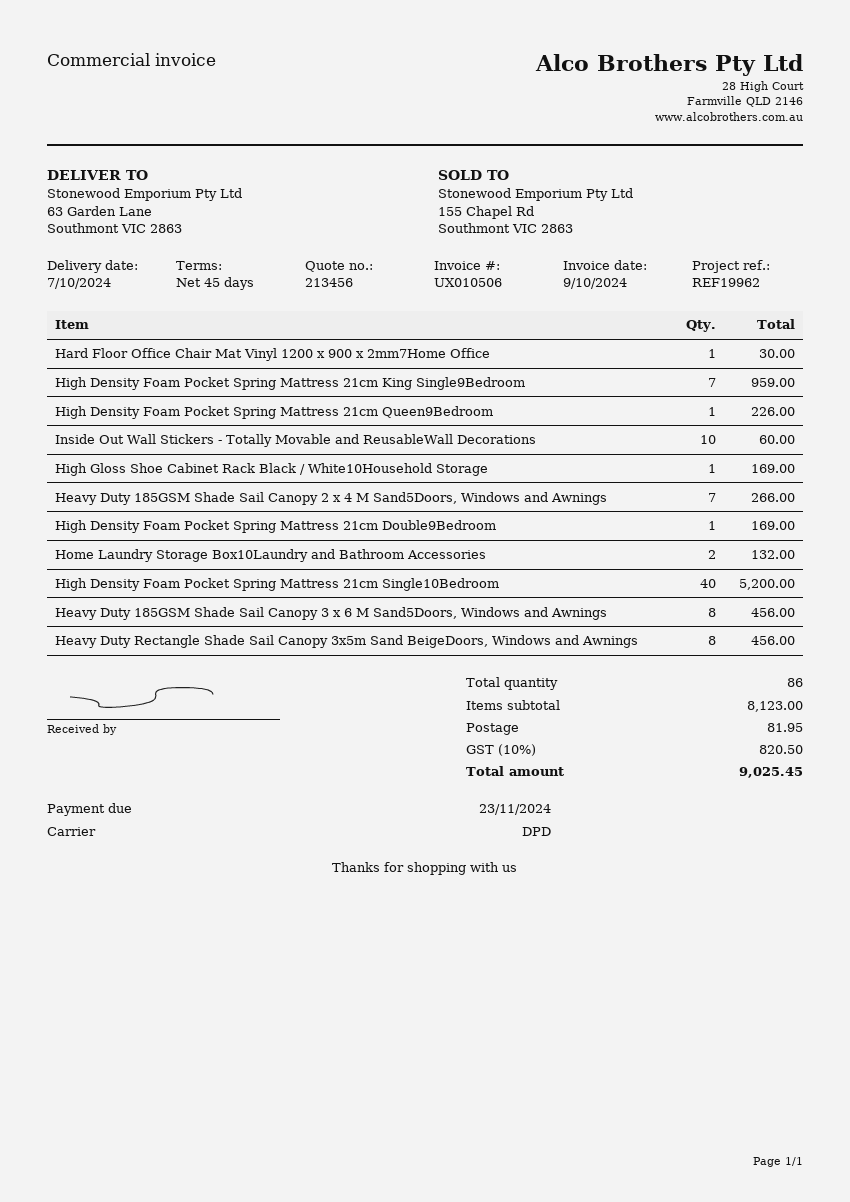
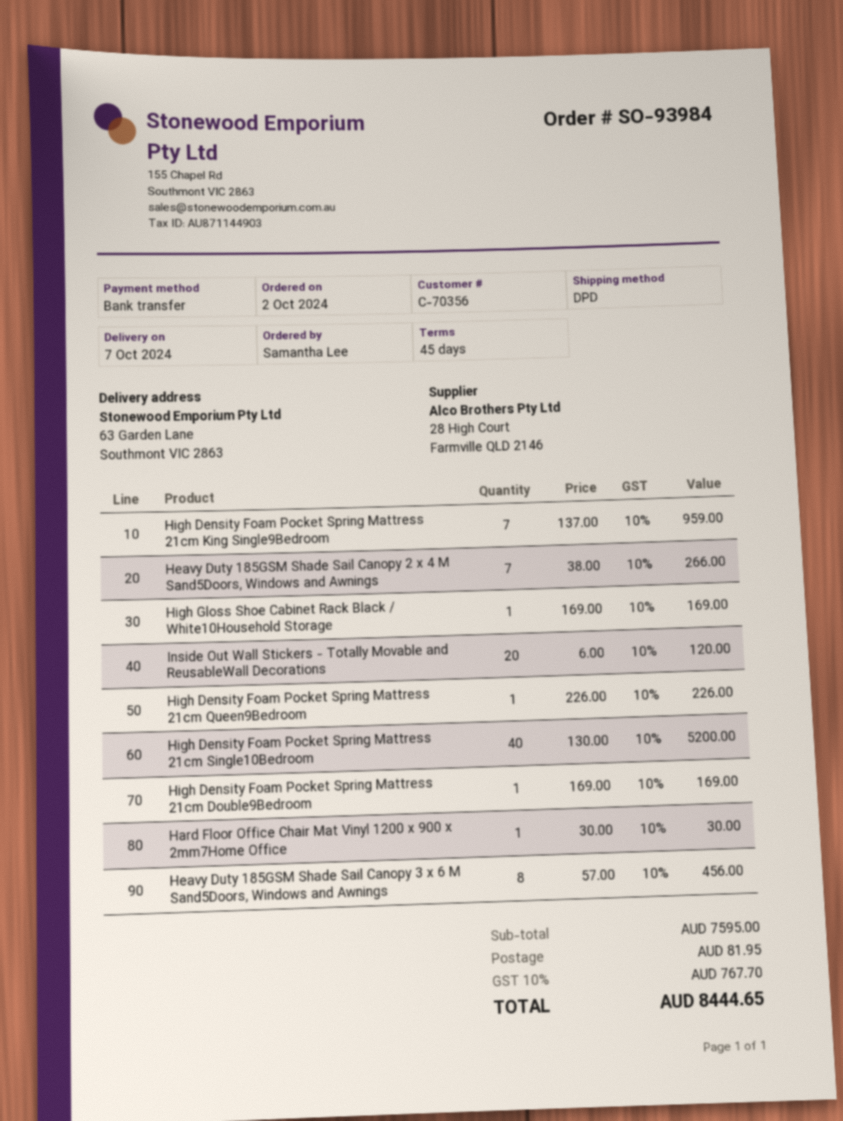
Inside Out Wall Stickers - Totally Movable and ReusableWall Decorations: 10 for 60.00 -> 20 for 120.00
Home Laundry Storage Box10Laundry and Bathroom Accessories: 2 for 132.00 -> none
Heavy Duty Rectangle Shade Sail Canopy 3x5m Sand BeigeDoors, Windows and Awnings: 8 for 456.00 -> none
subtotal: 8123.00 -> 7595.00
tax: 10% = 820.50 -> 10% = 767.70
total: 9025.45 -> 8444.65

